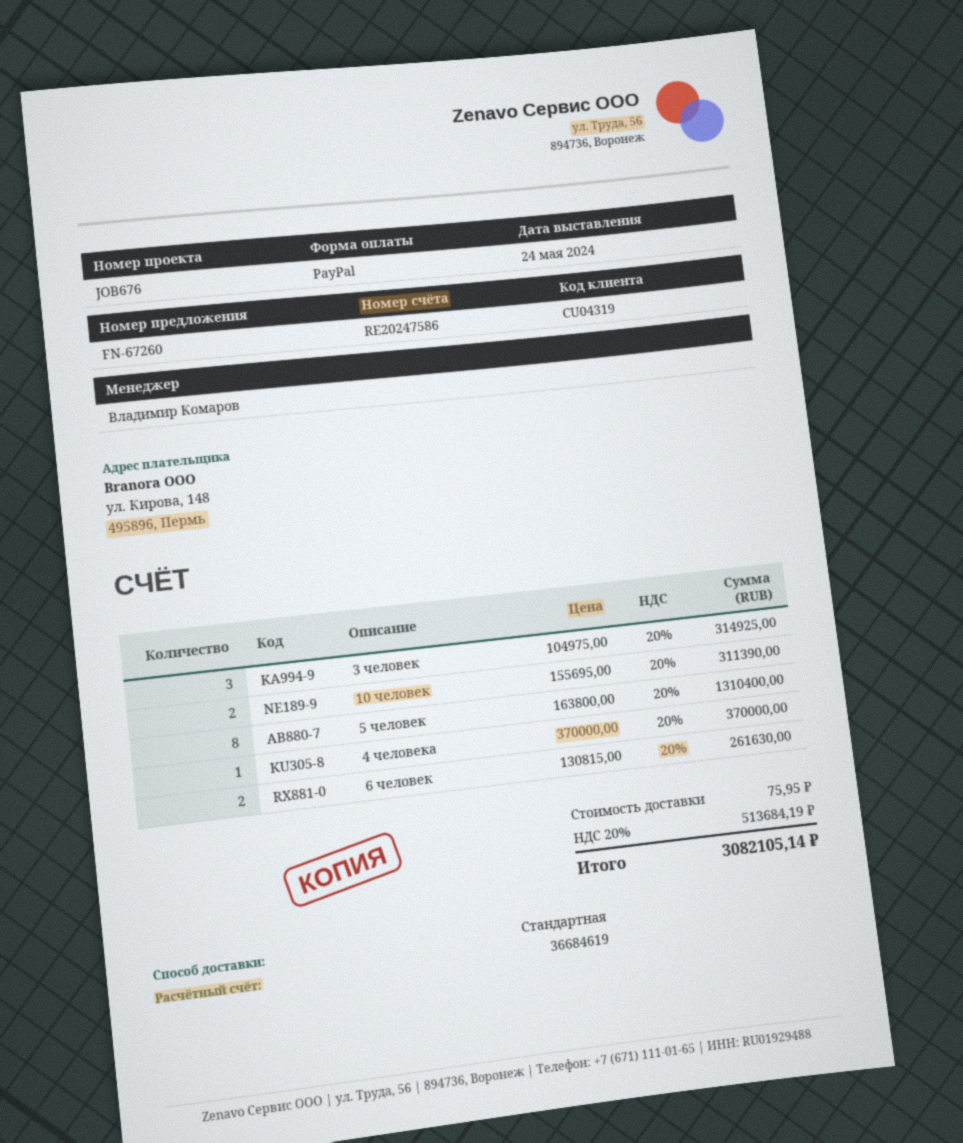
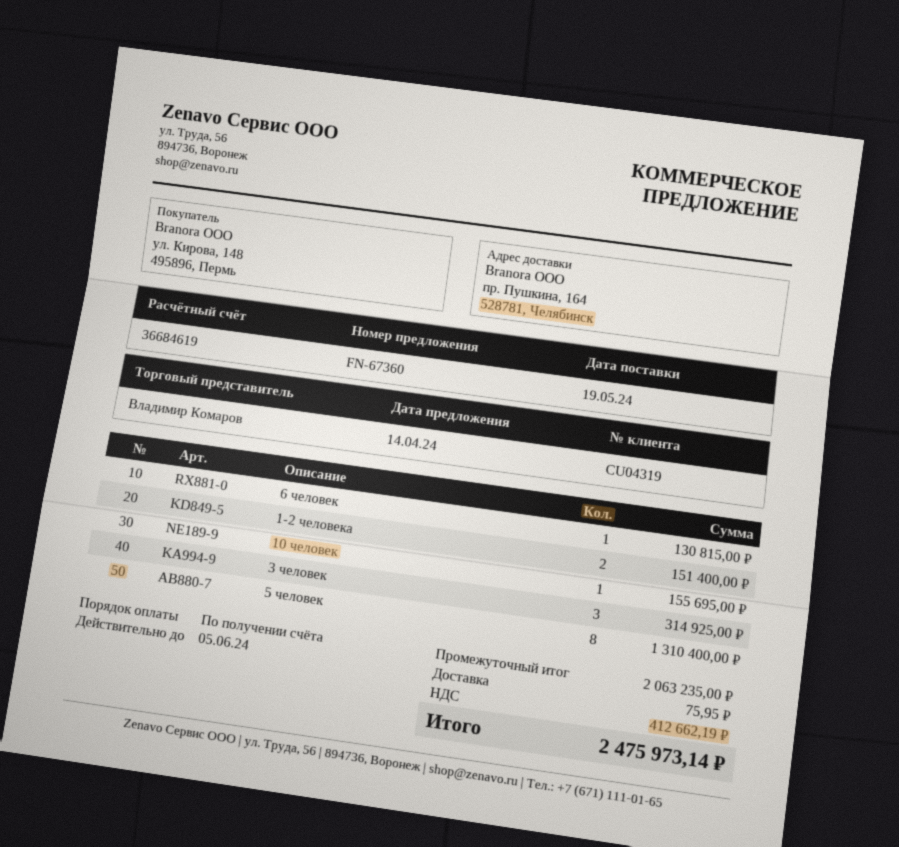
quote number: FN-67260 -> FN-67360
10 человек: 2 for 311390.00 -> 1 for 155695.00
4 человека: 1 for 370000.00 -> none
6 человек: 2 for 261630.00 -> 1 for 130815.00
1-2 человека: none -> 2 for 151400.00
tax: 513684.19 -> 412662.19
total: 3082105.14 -> 2475973.14

